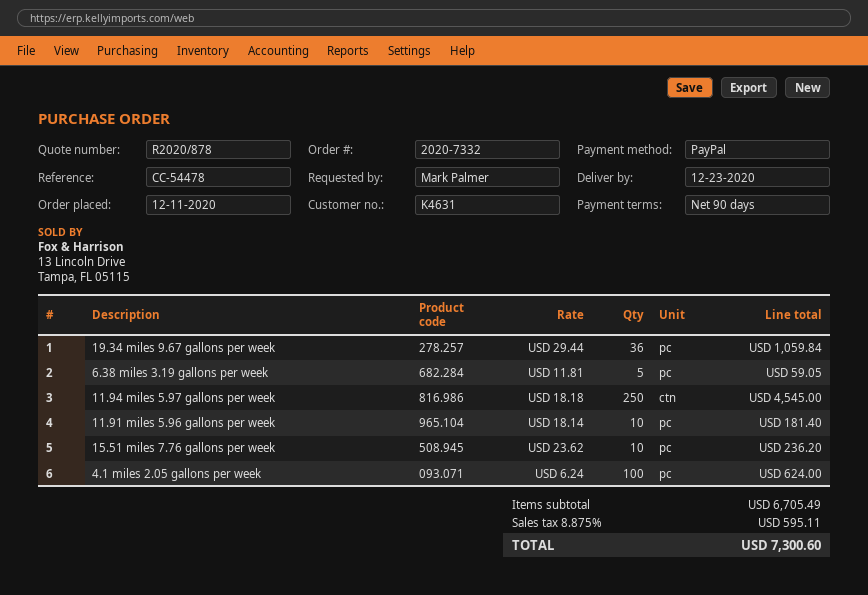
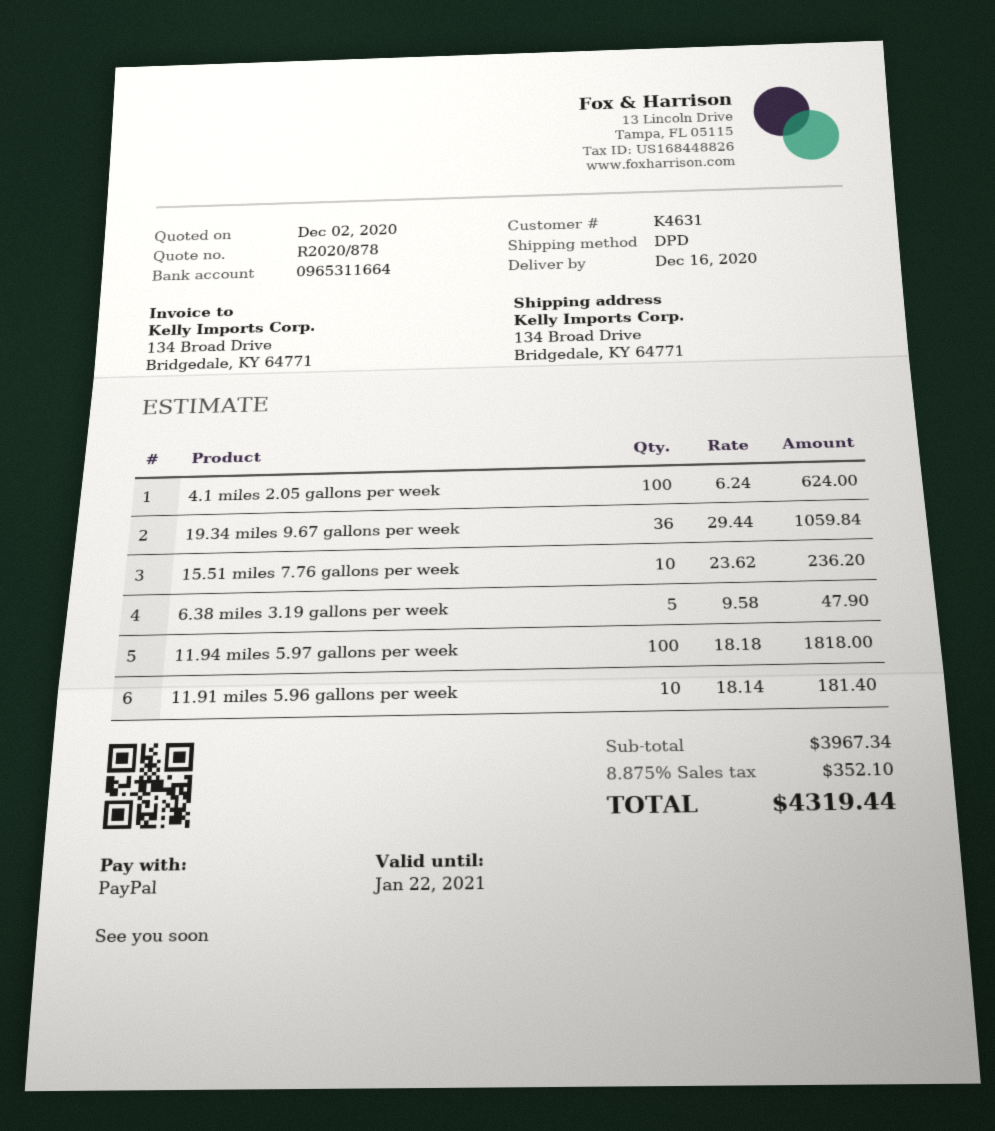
delivery date: 2020-12-23 -> 2020-12-16
6.38 miles 3.19 gallons per week: 5 x 11.81 = 59.05 -> 5 x 9.58 = 47.90
11.94 miles 5.97 gallons per week: 250 x 18.18 = 4545.00 -> 100 x 18.18 = 1818.00
subtotal: 6705.49 -> 3967.34
tax: 8.875% = 595.11 -> 8.875% = 352.10
total: 7300.60 -> 4319.44

